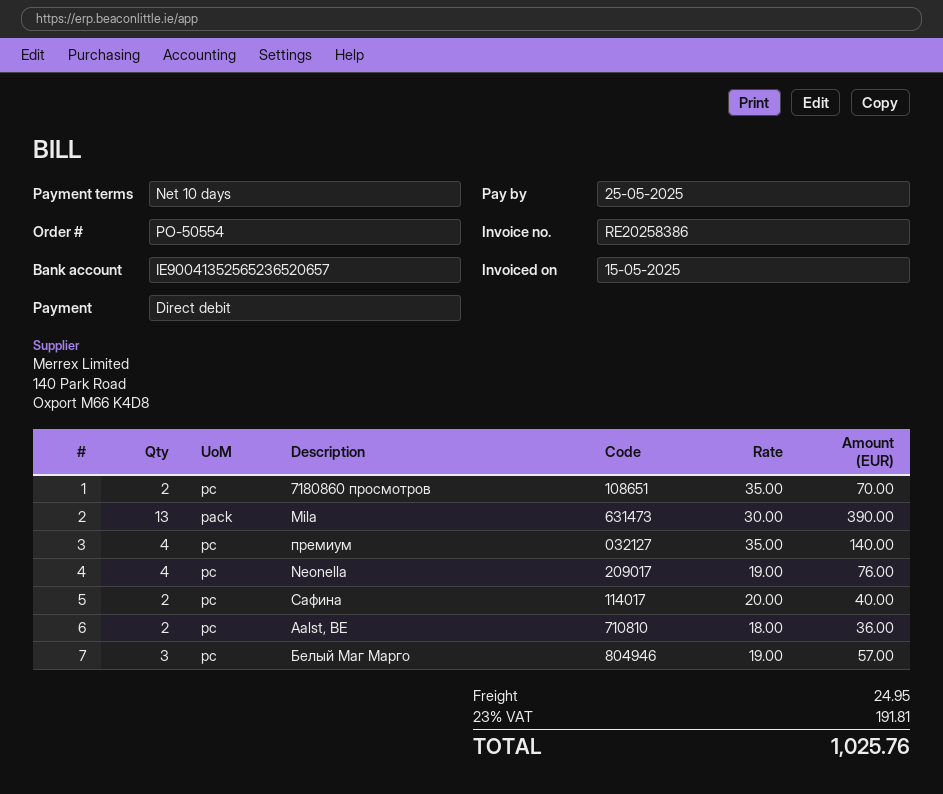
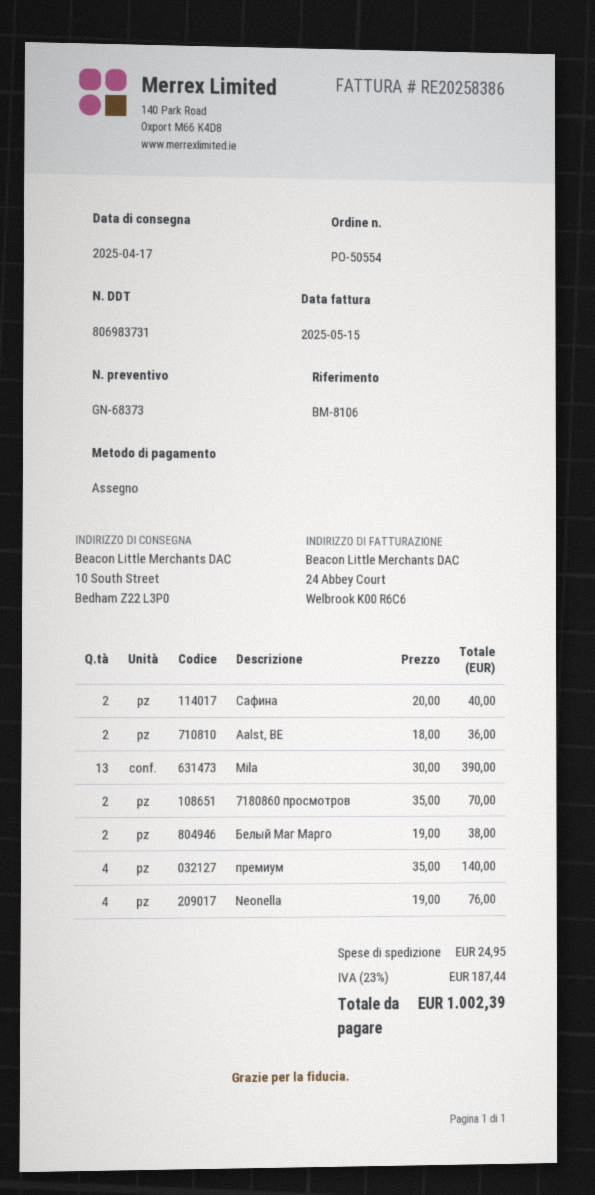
payment method: direct debit -> cheque
Белый Маг Марго: 3 x 19.00 = 57.00 -> 2 x 19.00 = 38.00
tax: 23% = 191.81 -> 23% = 187.44
total: 1025.76 -> 1002.39

